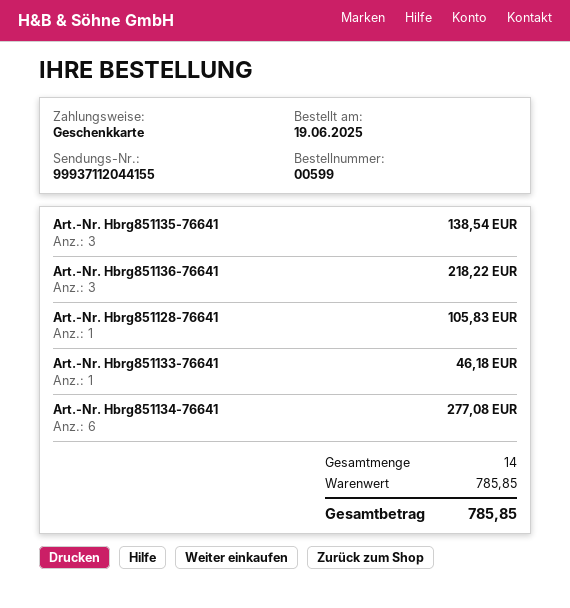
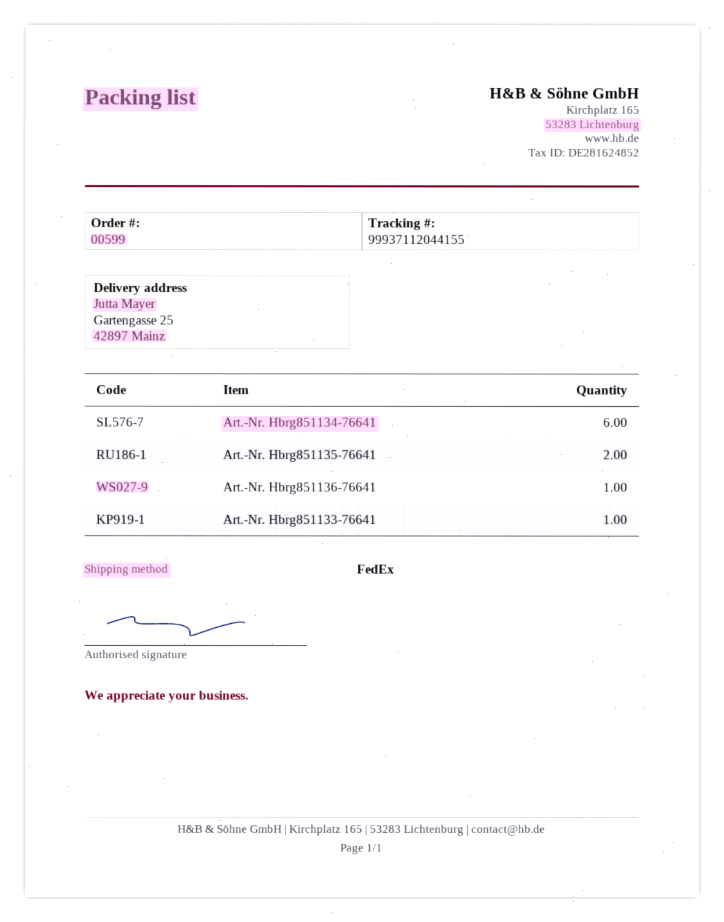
Art.-Nr. Hbrg851135-76641: 3 -> 2
Art.-Nr. Hbrg851136-76641: 3 -> 1
Art.-Nr. Hbrg851128-76641: 1 -> none

